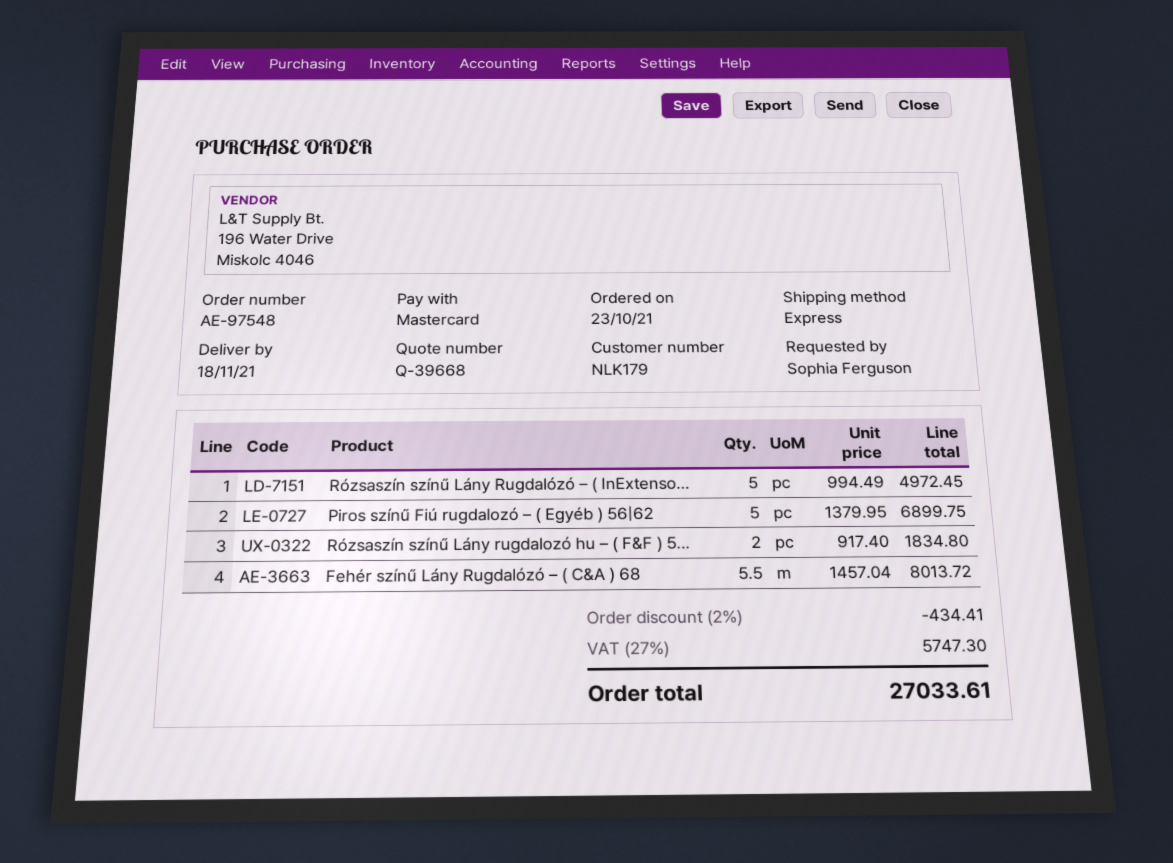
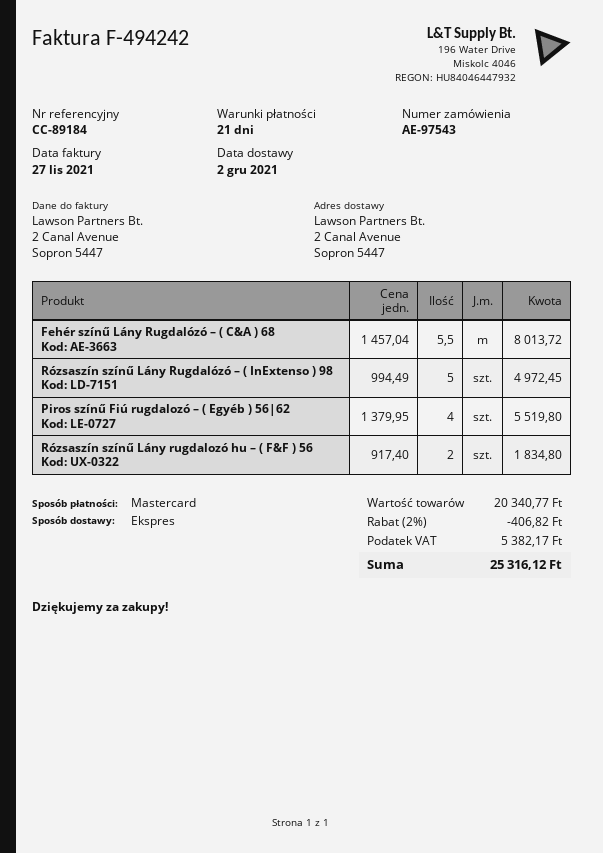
order number: AE-97548 -> AE-97543
delivery date: 2021-11-18 -> 2021-12-02
Piros színű Fiú rugdalozó – ( Egyéb ) 56|62: 5 x 1379.95 = 6899.75 -> 4 x 1379.95 = 5519.80
discount: 2% = 434.41 -> 2% = 406.82
tax: 5747.30 -> 5382.17
total: 27033.61 -> 25316.12

